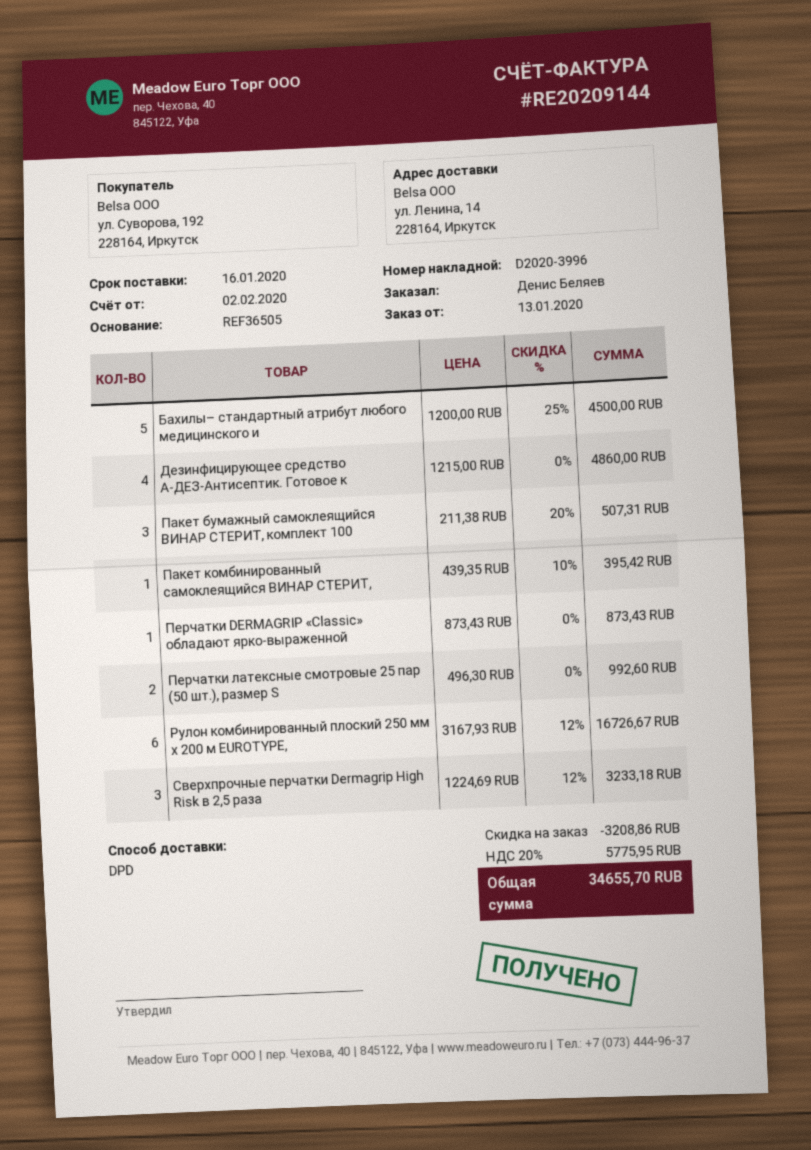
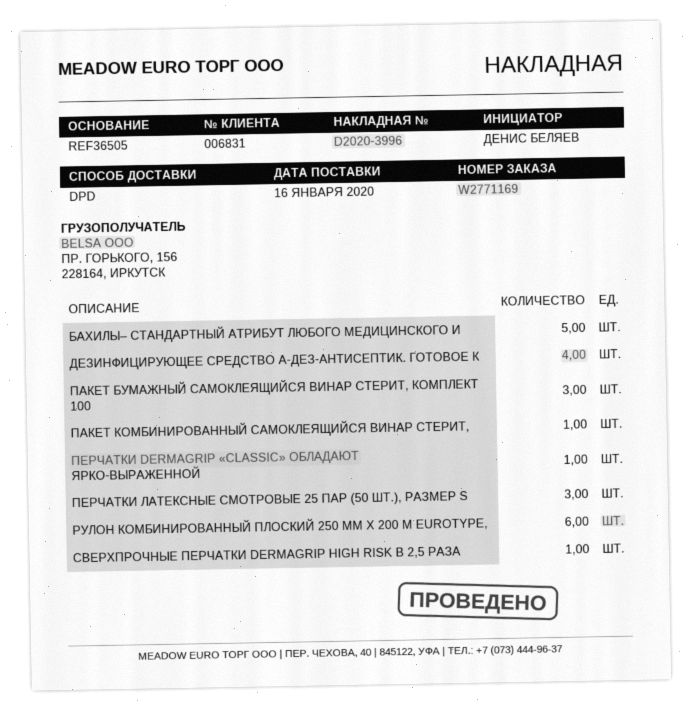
ship to: ул. Ленина, 14, 228164, Иркутск -> ПР. ГОРЬКОГО, 156, 228164, ИРКУТСК
Перчатки латексные смотровые 25 пар (50 шт.), размер S: 2 -> 3
Сверхпрочные перчатки Dermagrip High Risk в 2,5 раза: 3 -> 1

